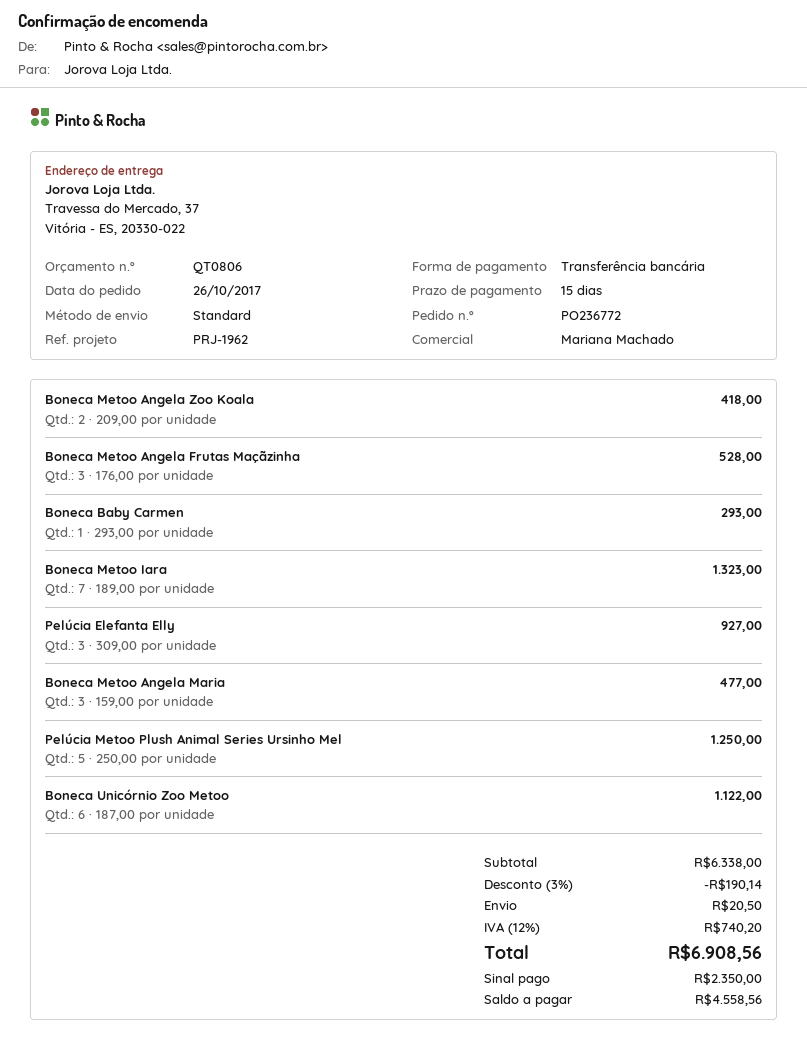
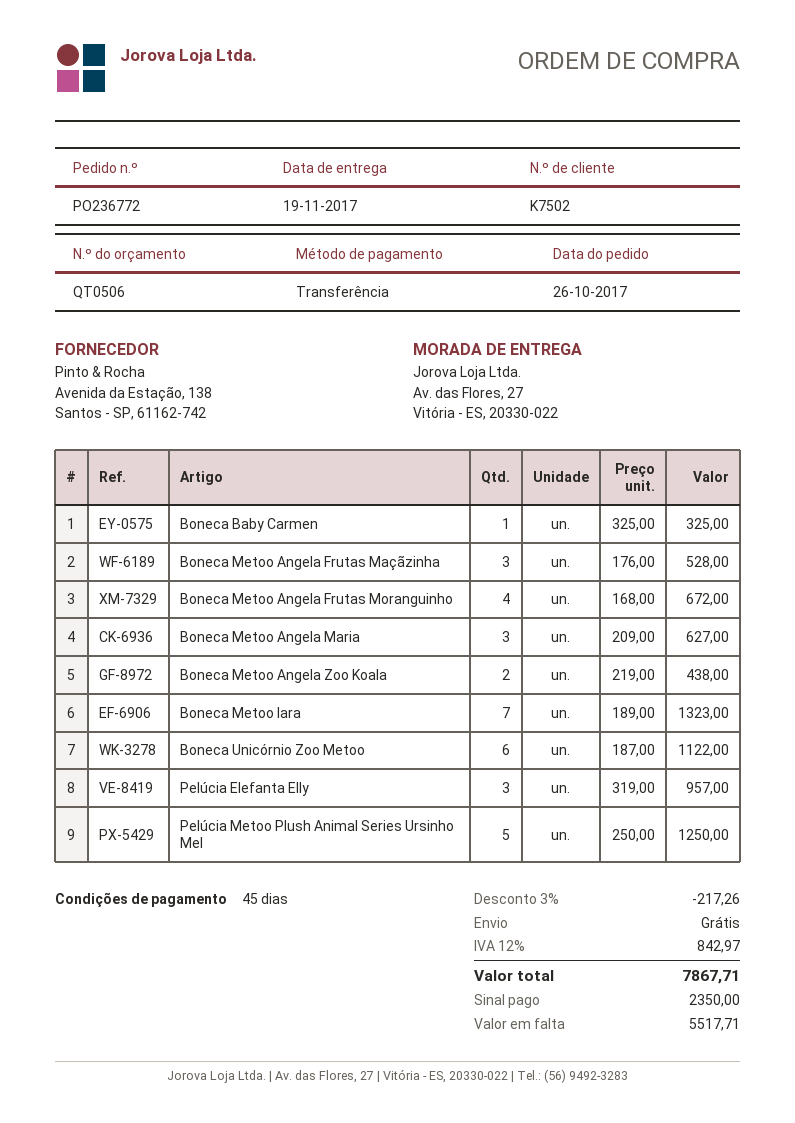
quote number: QT0806 -> QT0506
payment terms: 15 days -> 45 days
ship to: Travessa do Mercado, 37, Vitória - ES, 20330-022 -> Av. das Flores, 27, Vitória - ES, 20330-022
Boneca Metoo Angela Zoo Koala: 2 x 209.00 = 418.00 -> 2 x 219.00 = 438.00
Boneca Baby Carmen: 1 x 293.00 = 293.00 -> 1 x 325.00 = 325.00
Pelúcia Elefanta Elly: 3 x 309.00 = 927.00 -> 3 x 319.00 = 957.00
Boneca Metoo Angela Maria: 3 x 159.00 = 477.00 -> 3 x 209.00 = 627.00
Boneca Metoo Angela Frutas Moranguinho: none -> 4 x 168.00 = 672.00
discount: 3% = 190.14 -> 3% = 217.26
shipping: 20.50 -> 0.00
tax: 12% = 740.20 -> 12% = 842.97
total: 6908.56 -> 7867.71
balance: 4558.56 -> 5517.71

